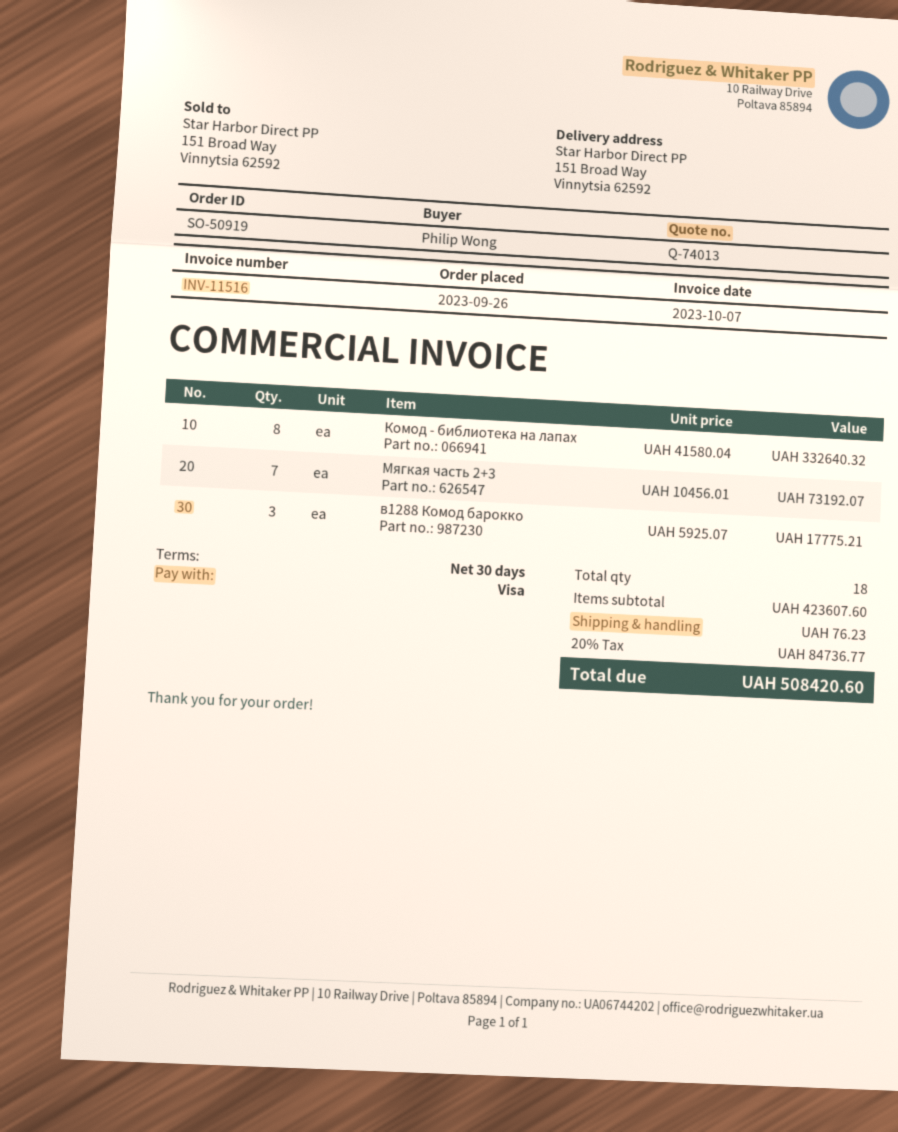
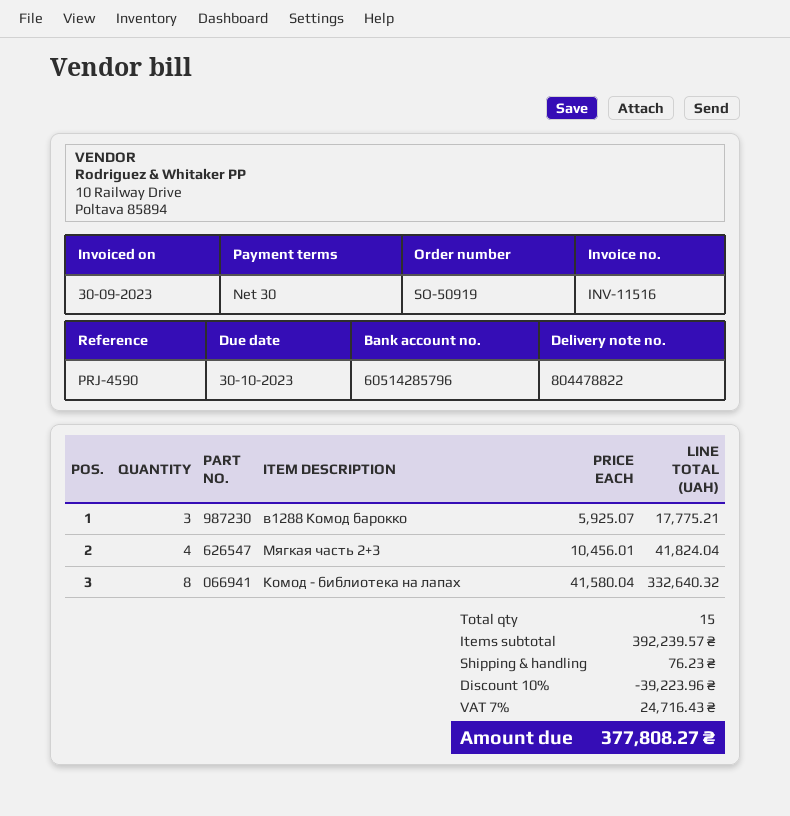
invoice date: 2023-10-07 -> 2023-09-30
Мягкая часть 2+3: 7 x 10456.01 = 73192.07 -> 4 x 10456.01 = 41824.04
total quantity: 18 -> 15
subtotal: 423607.60 -> 392239.57
discount: none -> 10% = 39223.96
tax: 20% = 84736.77 -> 7% = 24716.43
total: 508420.60 -> 377808.27

